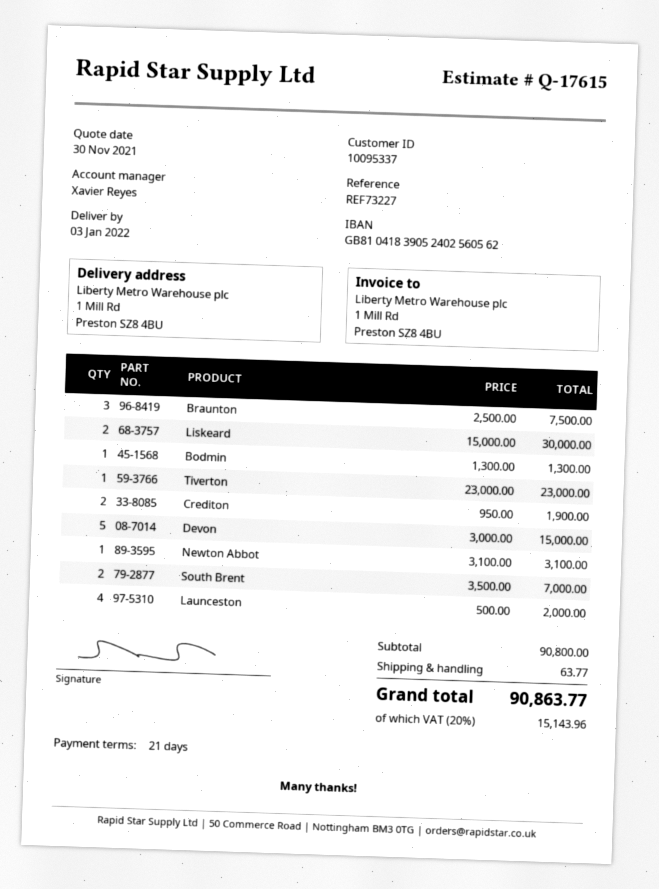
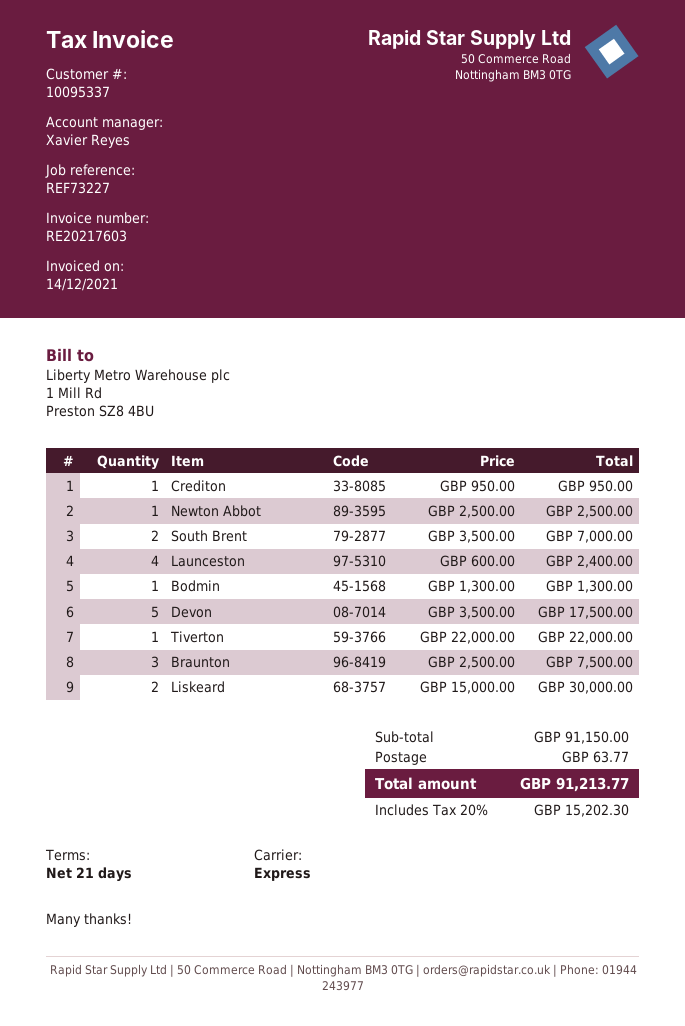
Tiverton: 1 x 23000.00 = 23000.00 -> 1 x 22000.00 = 22000.00
Crediton: 2 x 950.00 = 1900.00 -> 1 x 950.00 = 950.00
Devon: 5 x 3000.00 = 15000.00 -> 5 x 3500.00 = 17500.00
Newton Abbot: 1 x 3100.00 = 3100.00 -> 1 x 2500.00 = 2500.00
Launceston: 4 x 500.00 = 2000.00 -> 4 x 600.00 = 2400.00
subtotal: 90800.00 -> 91150.00
tax: 20% = 15143.96 -> 20% = 15202.30
total: 90863.77 -> 91213.77

